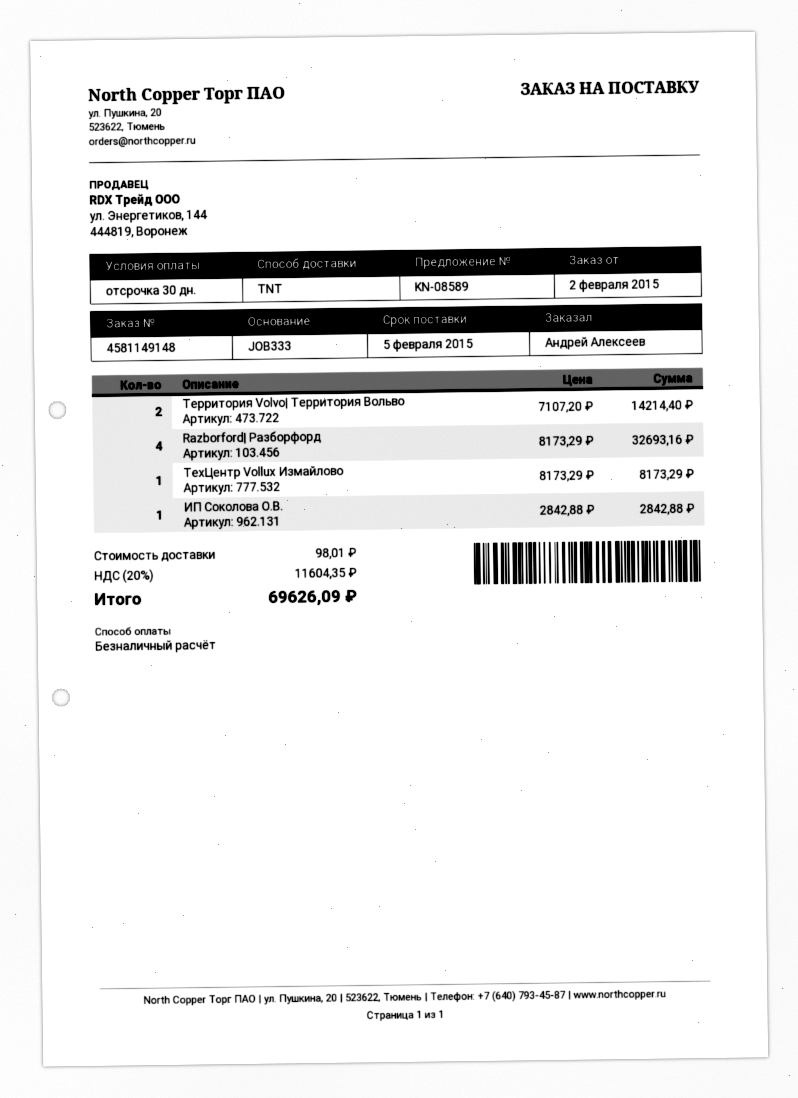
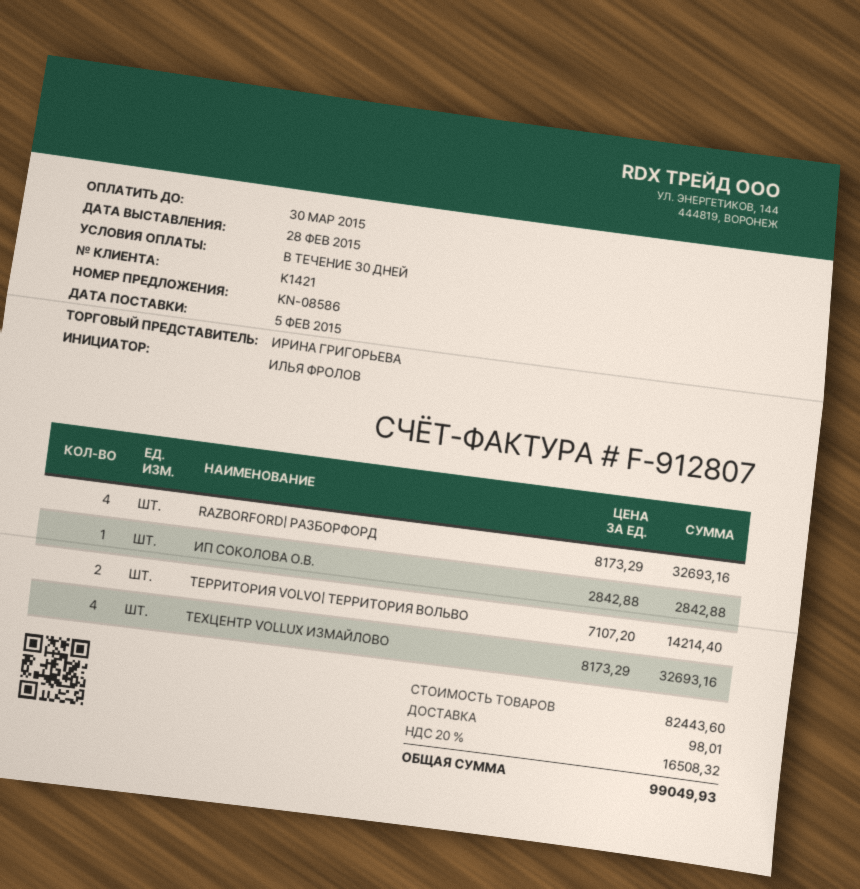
quote number: KN-08589 -> KN-08586
ordered by: Андрей Алексеев -> ИЛЬЯ ФРОЛОВ
ТехЦентр Vollux Измайлово: 1 x 8173.29 = 8173.29 -> 4 x 8173.29 = 32693.16
tax: 20% = 11604.35 -> 20% = 16508.32
total: 69626.09 -> 99049.93

